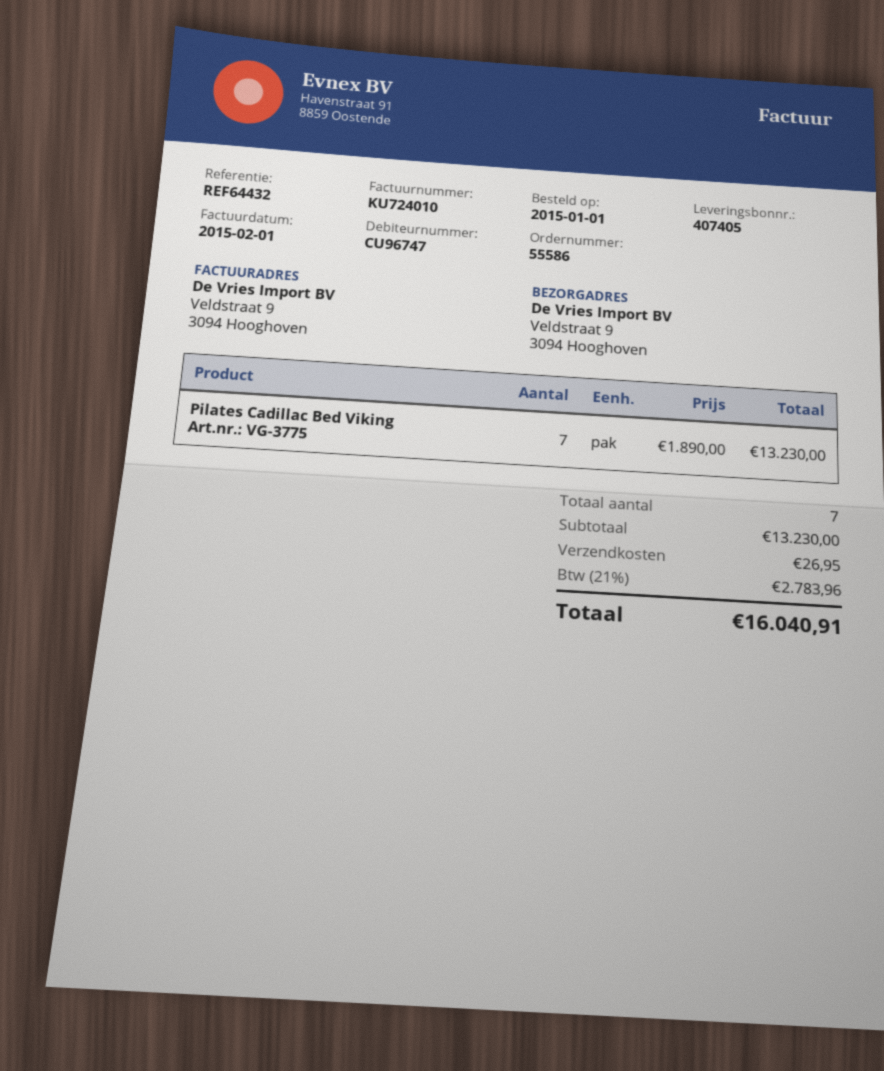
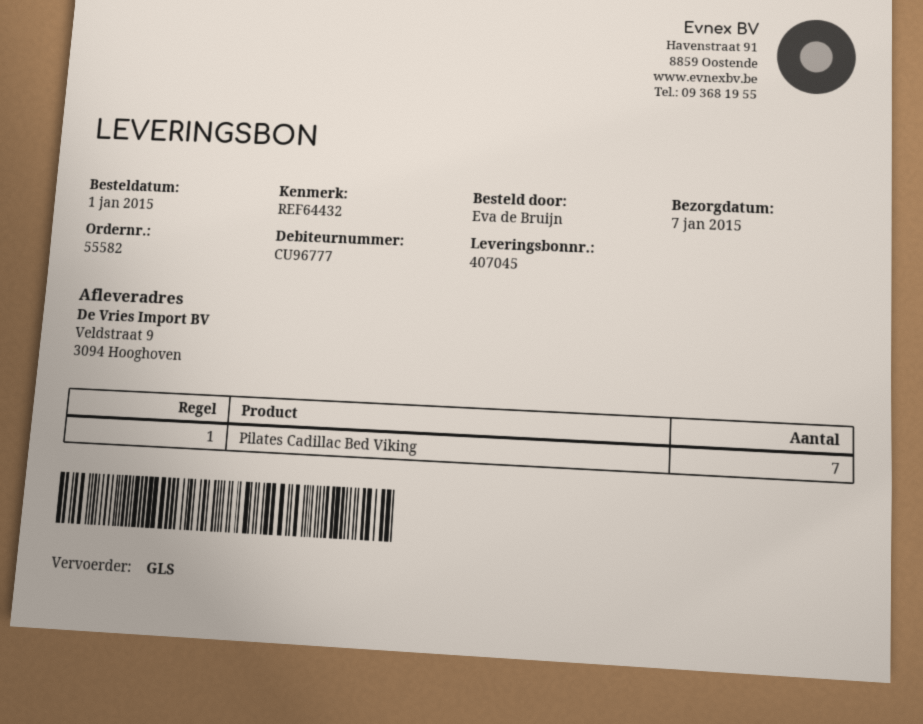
order number: 55586 -> 55582
delivery note number: 407405 -> 407045
customer number: CU96747 -> CU96777

